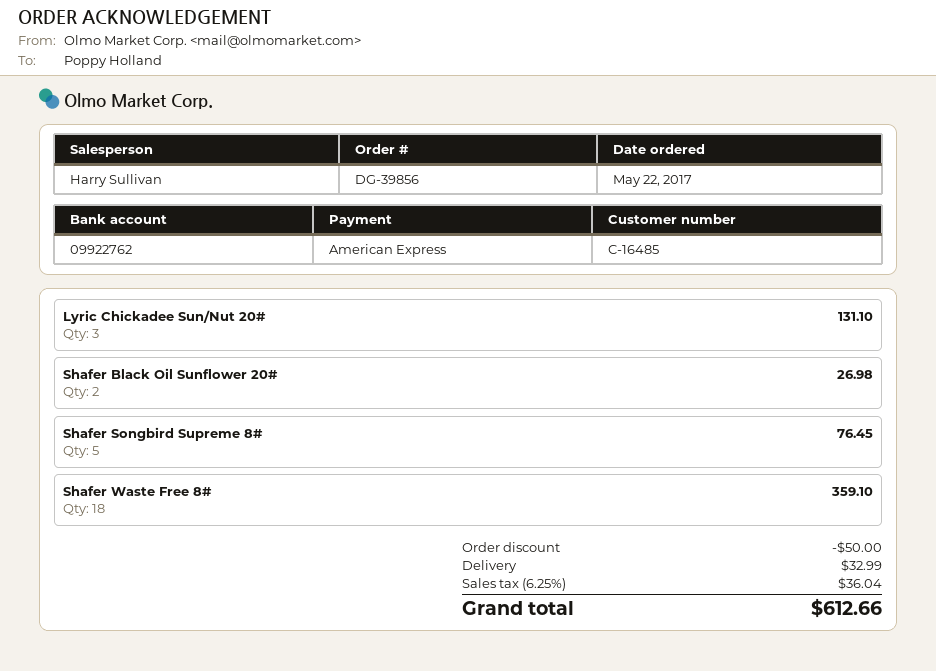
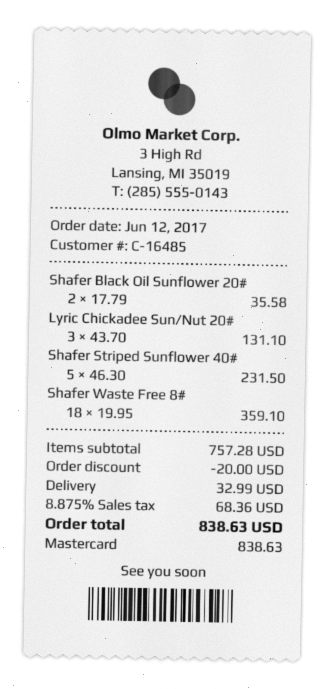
order date: 2017-05-22 -> 2017-06-12
payment method: American Express -> Mastercard
Shafer Black Oil Sunflower 20#: 2 for 26.98 -> 2 for 35.58
Shafer Songbird Supreme 8#: 5 for 76.45 -> none
Shafer Striped Sunflower 40#: none -> 5 for 231.50
discount: 50.00 -> 20.00
tax: 6.25% = 36.04 -> 8.875% = 68.36
total: 612.66 -> 838.63

